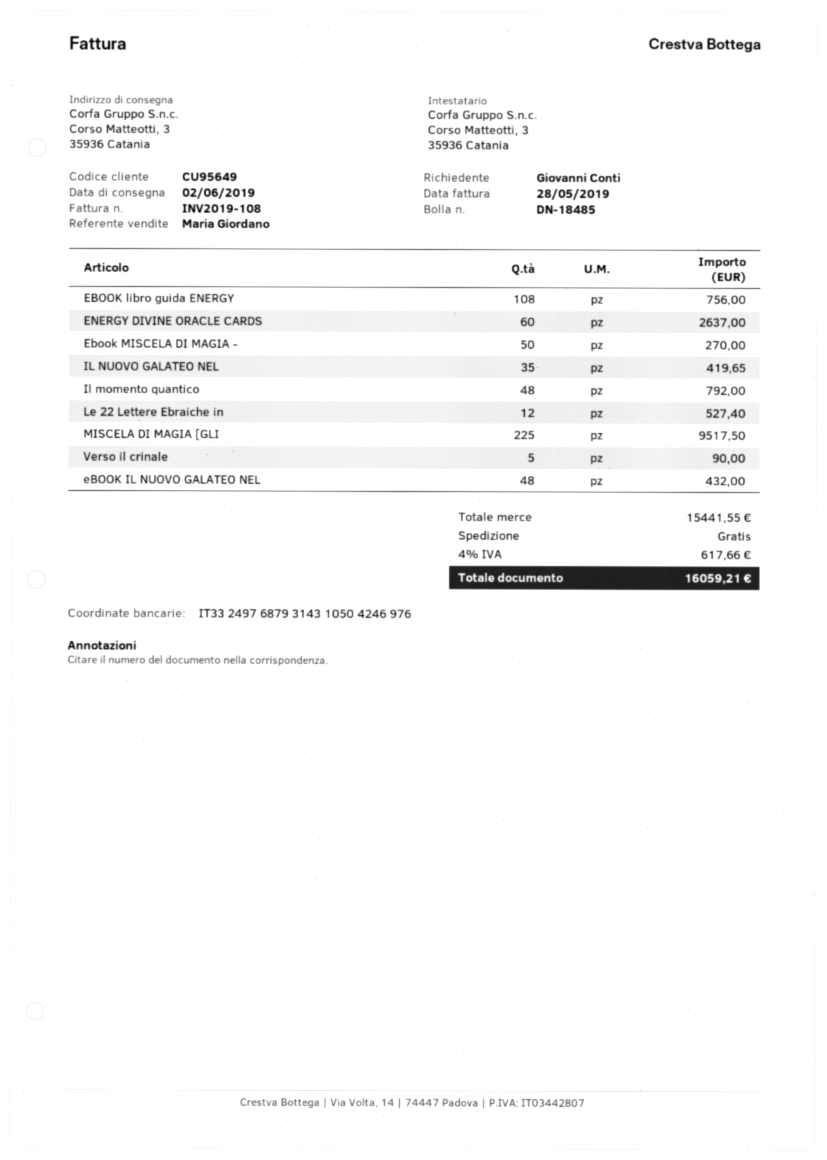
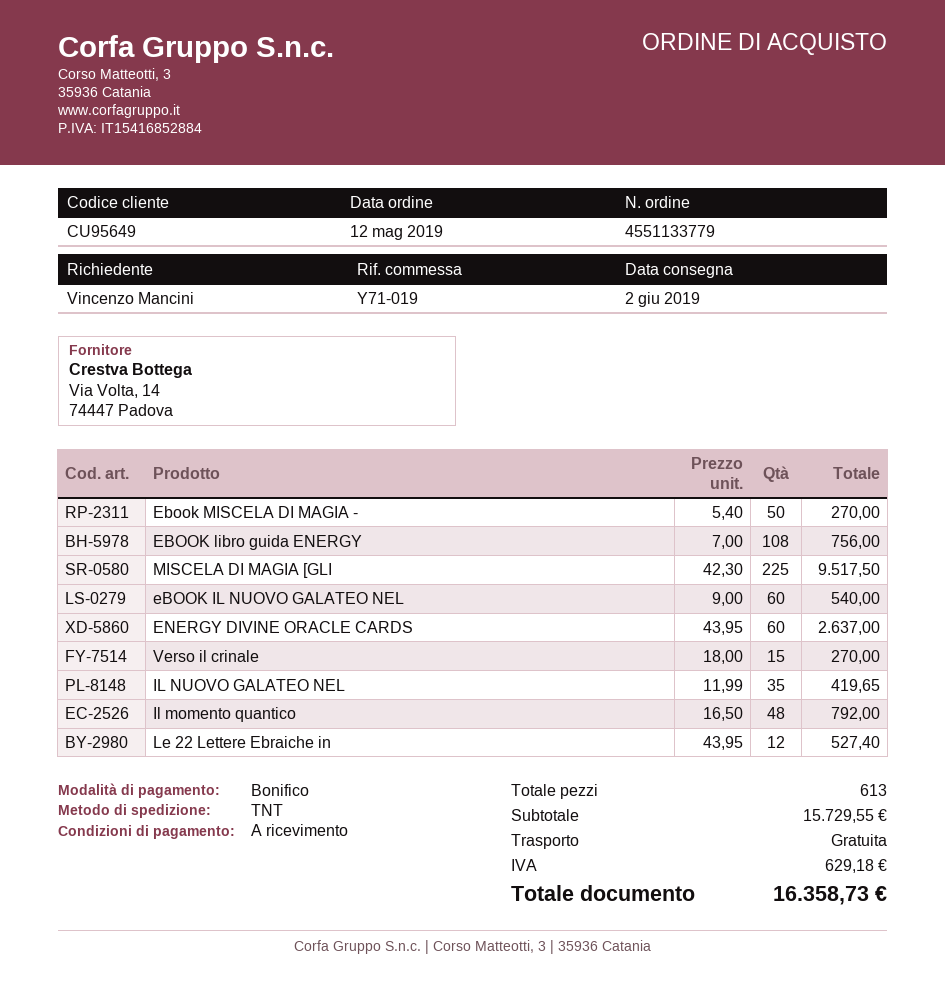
ordered by: Giovanni Conti -> Vincenzo Mancini
Verso il crinale: 5 for 90.00 -> 15 for 270.00
eBOOK IL NUOVO GALATEO NEL: 48 for 432.00 -> 60 for 540.00
subtotal: 15441.55 -> 15729.55
tax: 617.66 -> 629.18
total: 16059.21 -> 16358.73

